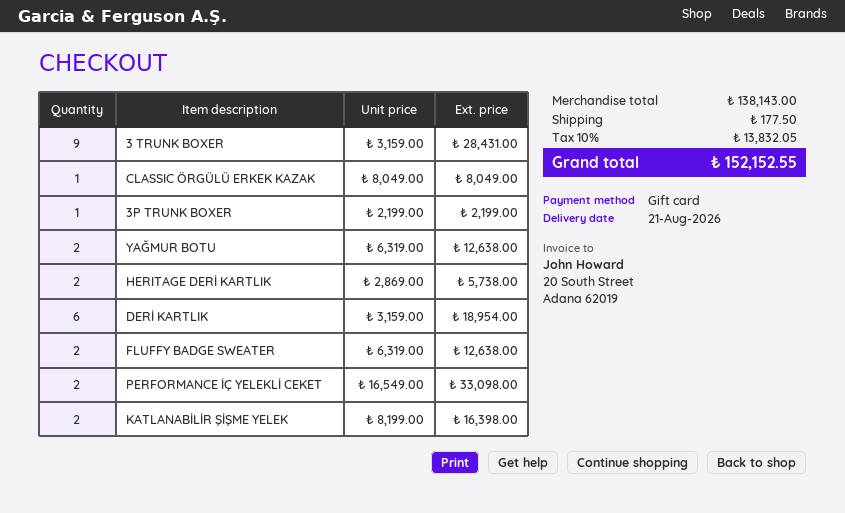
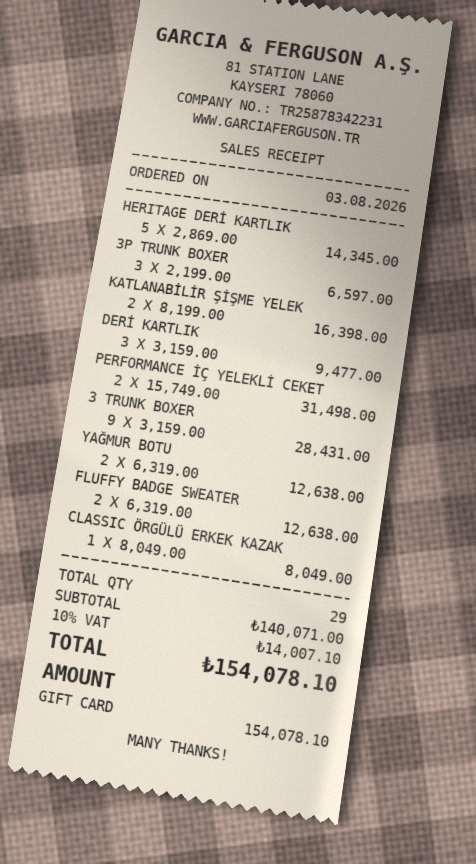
3P TRUNK BOXER: 1 x 2199.00 = 2199.00 -> 3 x 2199.00 = 6597.00
HERITAGE DERİ KARTLIK: 2 x 2869.00 = 5738.00 -> 5 x 2869.00 = 14345.00
DERİ KARTLIK: 6 x 3159.00 = 18954.00 -> 3 x 3159.00 = 9477.00
PERFORMANCE İÇ YELEKLİ CEKET: 2 x 16549.00 = 33098.00 -> 2 x 15749.00 = 31498.00
subtotal: 138143.00 -> 140071.00
shipping: 177.50 -> none
tax: 10% = 13832.05 -> 10% = 14007.10
total: 152152.55 -> 154078.10

